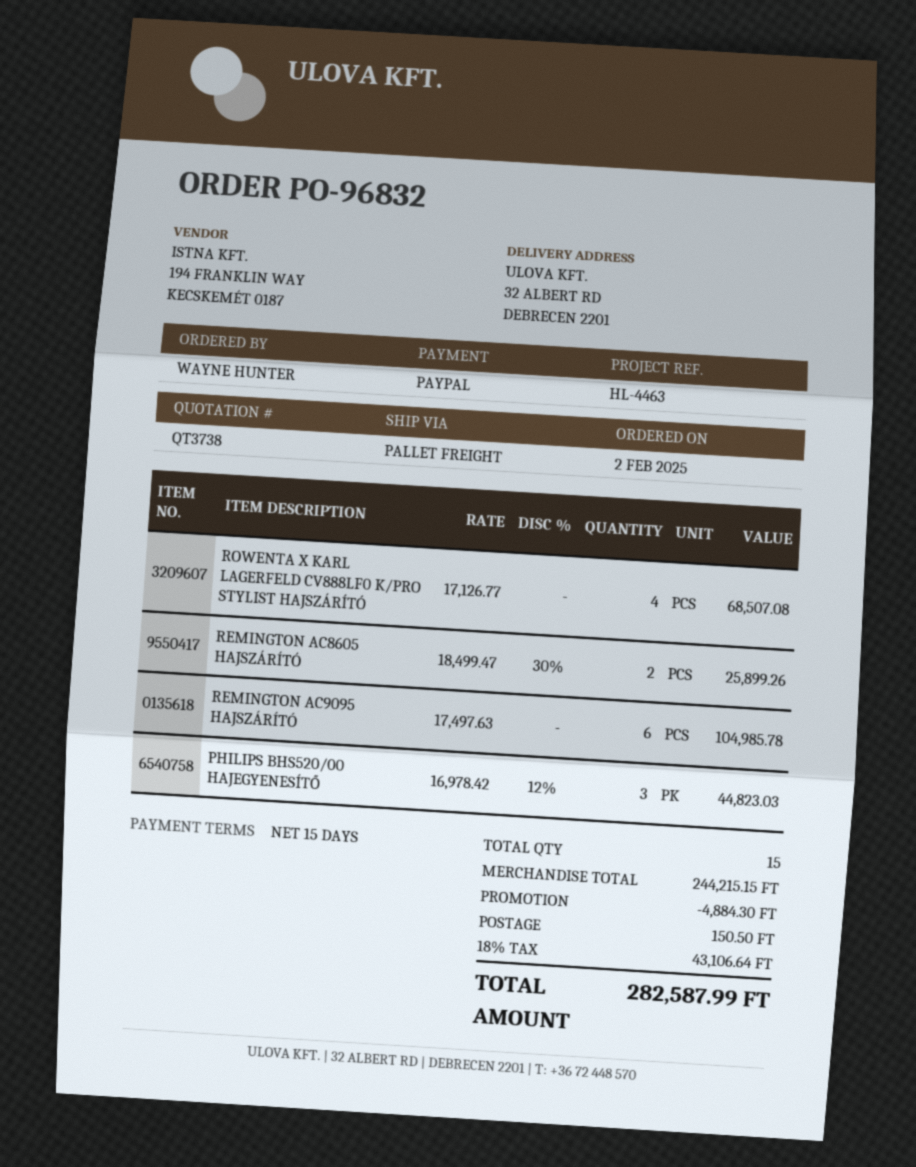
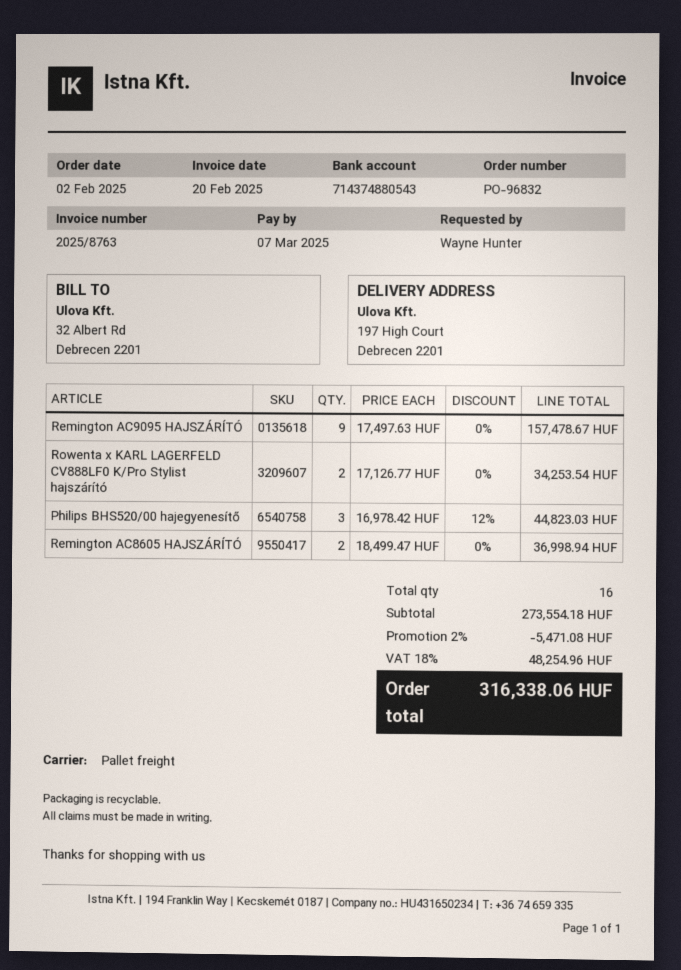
ship to: 32 ALBERT RD, DEBRECEN 2201 -> 197 High Court, Debrecen 2201
ROWENTA X KARL LAGERFELD CV888LF0 K/PRO STYLIST HAJSZÁRÍTÓ: 4 x 17126.77 = 68507.08 -> 2 x 17126.77 = 34253.54
REMINGTON AC8605 HAJSZÁRÍTÓ: 2 x 18499.47 - 30% = 25899.26 -> 2 x 18499.47 = 36998.94
REMINGTON AC9095 HAJSZÁRÍTÓ: 6 x 17497.63 = 104985.78 -> 9 x 17497.63 = 157478.67
total quantity: 15 -> 16
subtotal: 244215.15 -> 273554.18
discount: 4884.30 -> 5471.08
shipping: 150.50 -> none
tax: 18% = 43106.64 -> 18% = 48254.96
total: 282587.99 -> 316338.06

